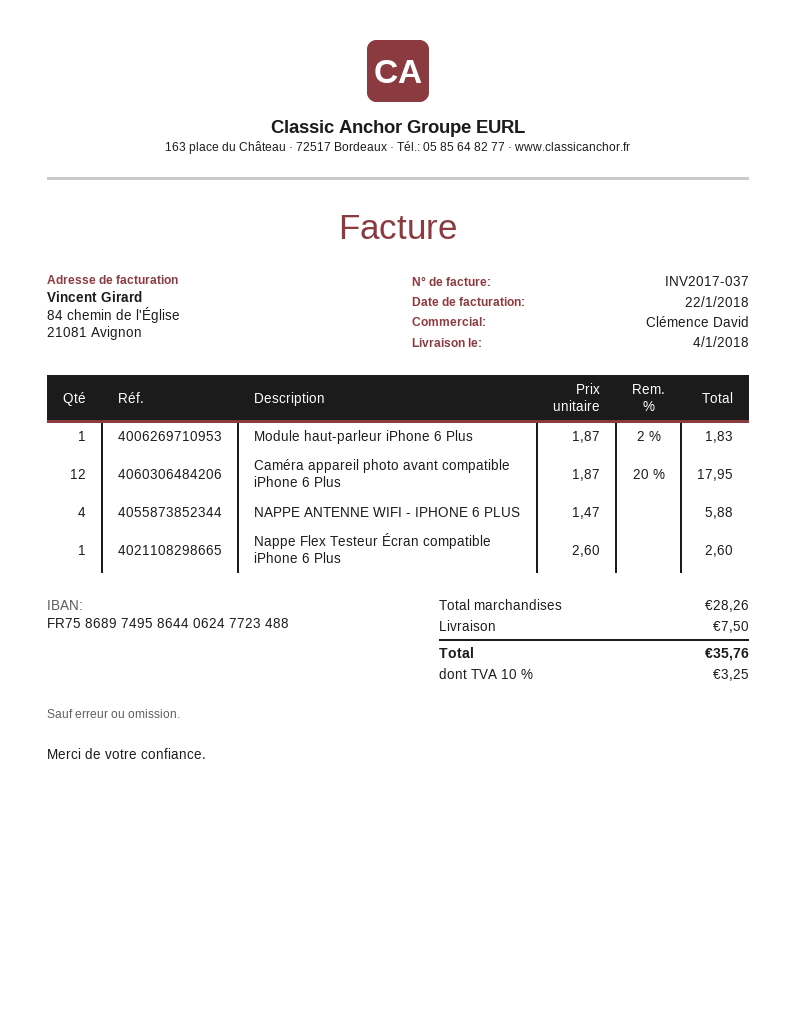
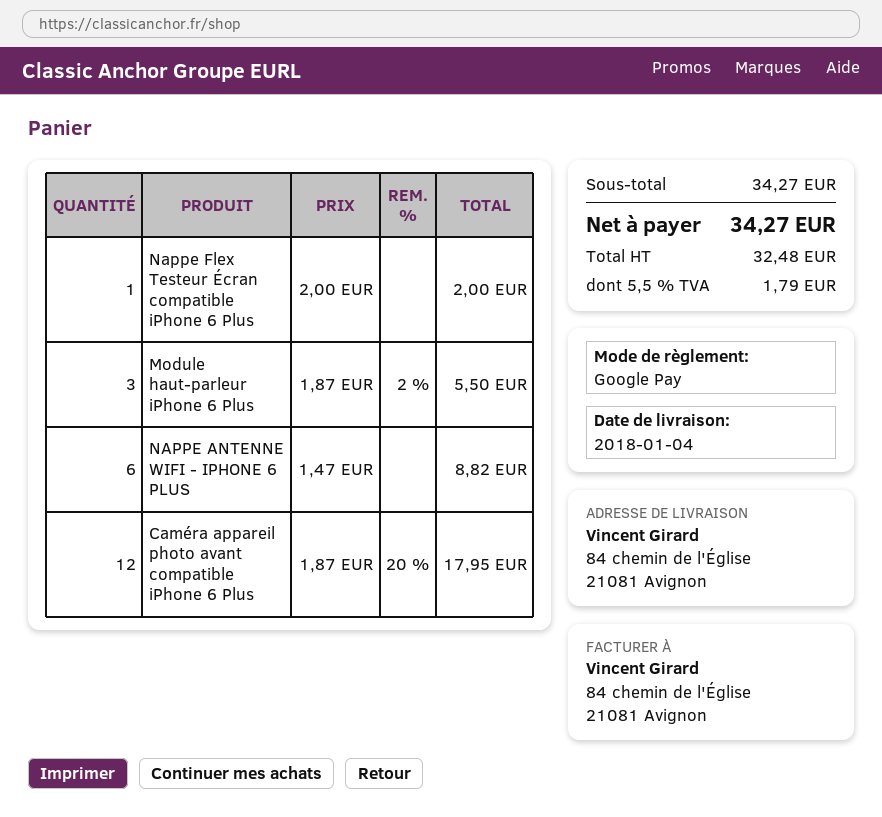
Module haut-parleur iPhone 6 Plus: 1 x 1.87 - 2% = 1.83 -> 3 x 1.87 - 2% = 5.50
NAPPE ANTENNE WIFI - IPHONE 6 PLUS: 4 x 1.47 = 5.88 -> 6 x 1.47 = 8.82
Nappe Flex Testeur Écran compatible iPhone 6 Plus: 1 x 2.60 = 2.60 -> 1 x 2.00 = 2.00
subtotal: 28.26 -> 34.27
shipping: 7.50 -> none
tax: 10% = 3.25 -> 5.5% = 1.79
total: 35.76 -> 34.27

